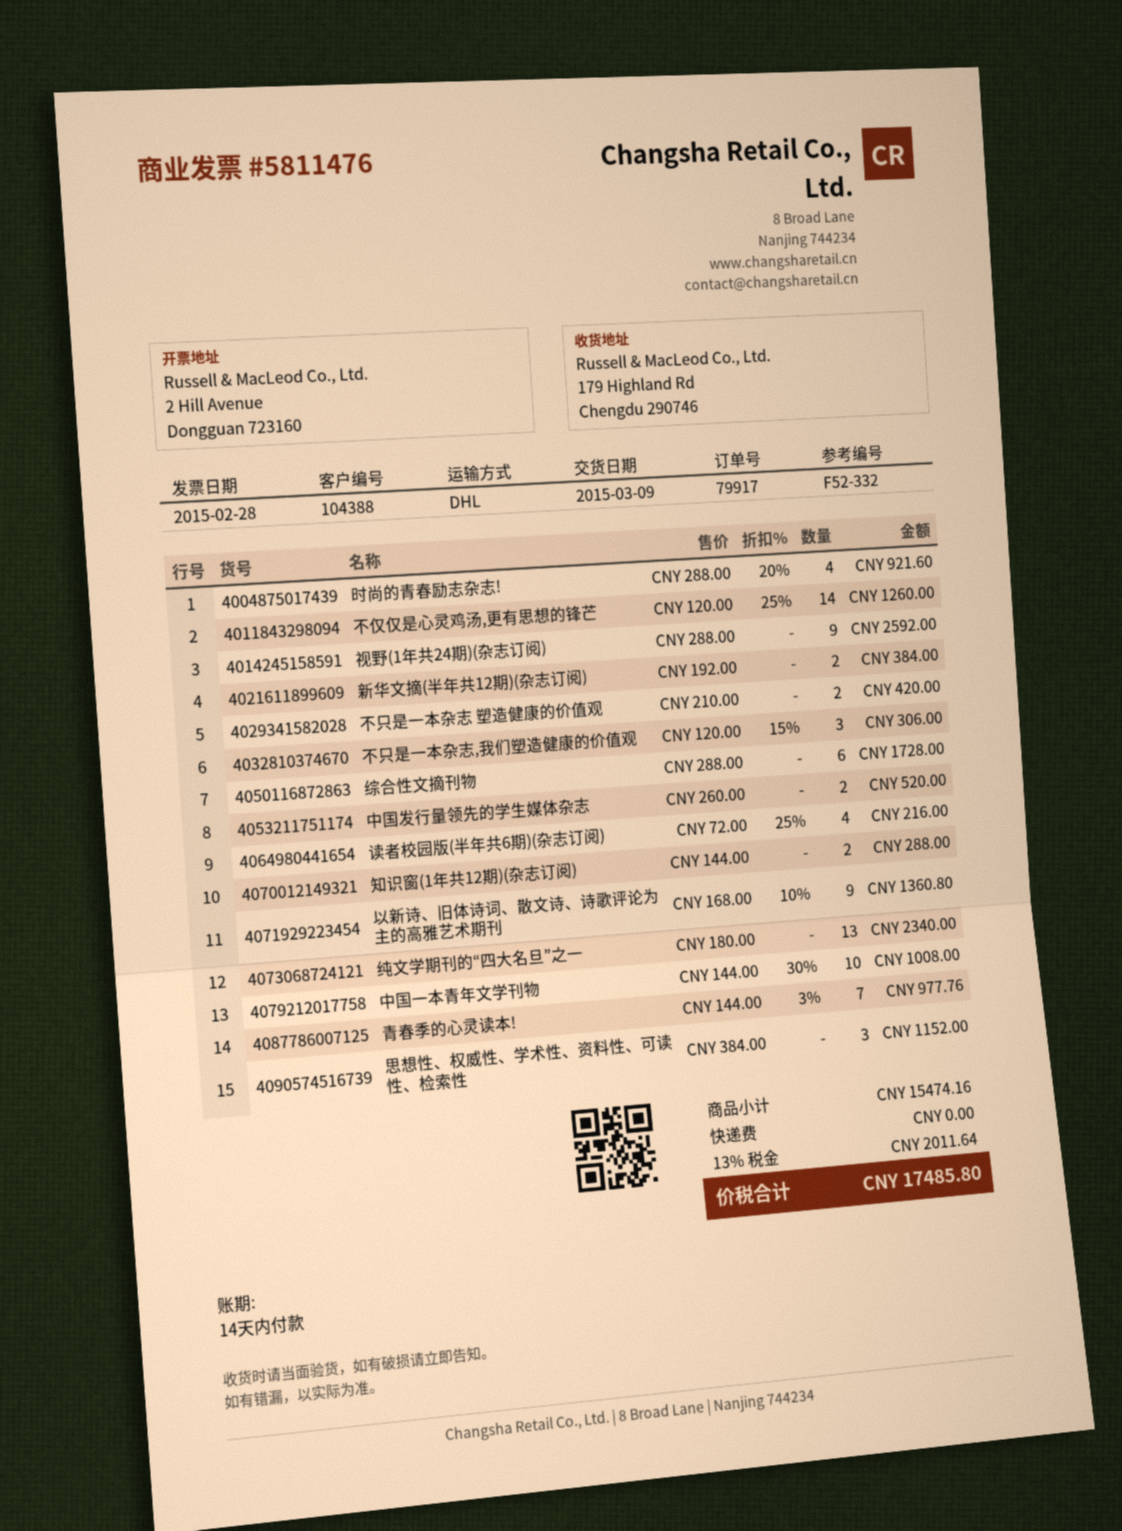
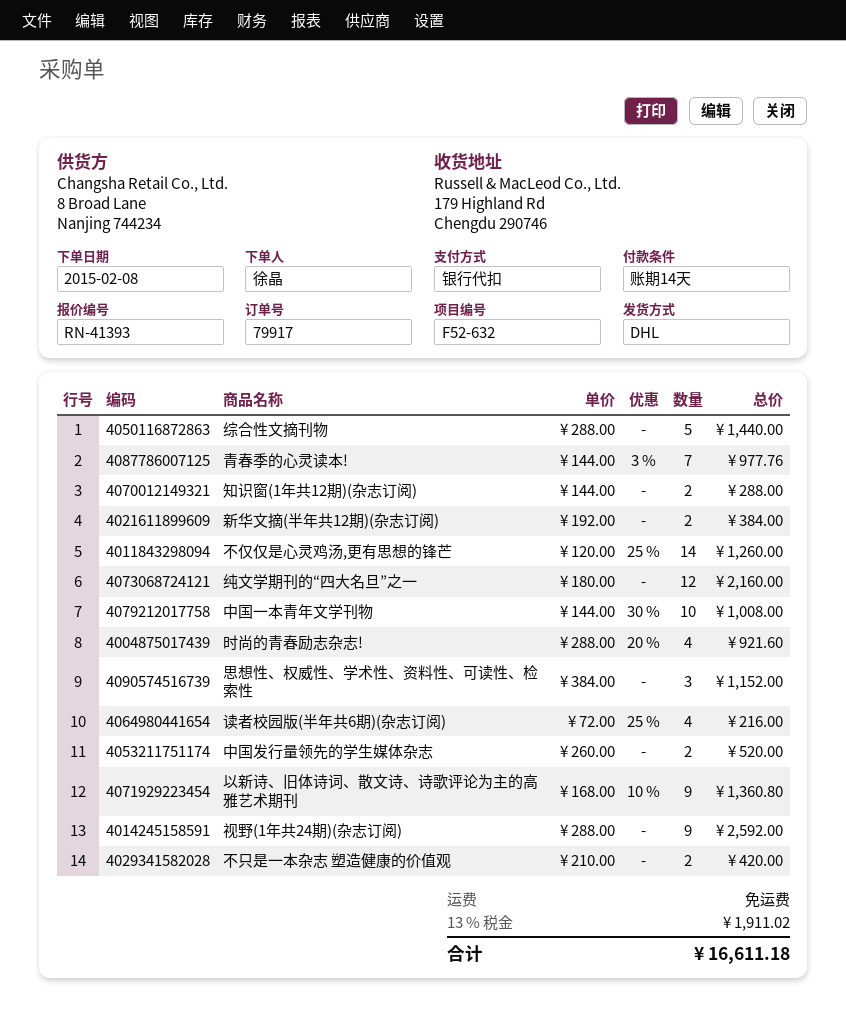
reference: F52-332 -> F52-632
不只是一本杂志,我们塑造健康的价值观: 3 x 120.00 - 15% = 306.00 -> none
综合性文摘刊物: 6 x 288.00 = 1728.00 -> 5 x 288.00 = 1440.00
纯文学期刊的“四大名旦”之一: 13 x 180.00 = 2340.00 -> 12 x 180.00 = 2160.00
tax: 13% = 2011.64 -> 13% = 1911.02
total: 17485.80 -> 16611.18

